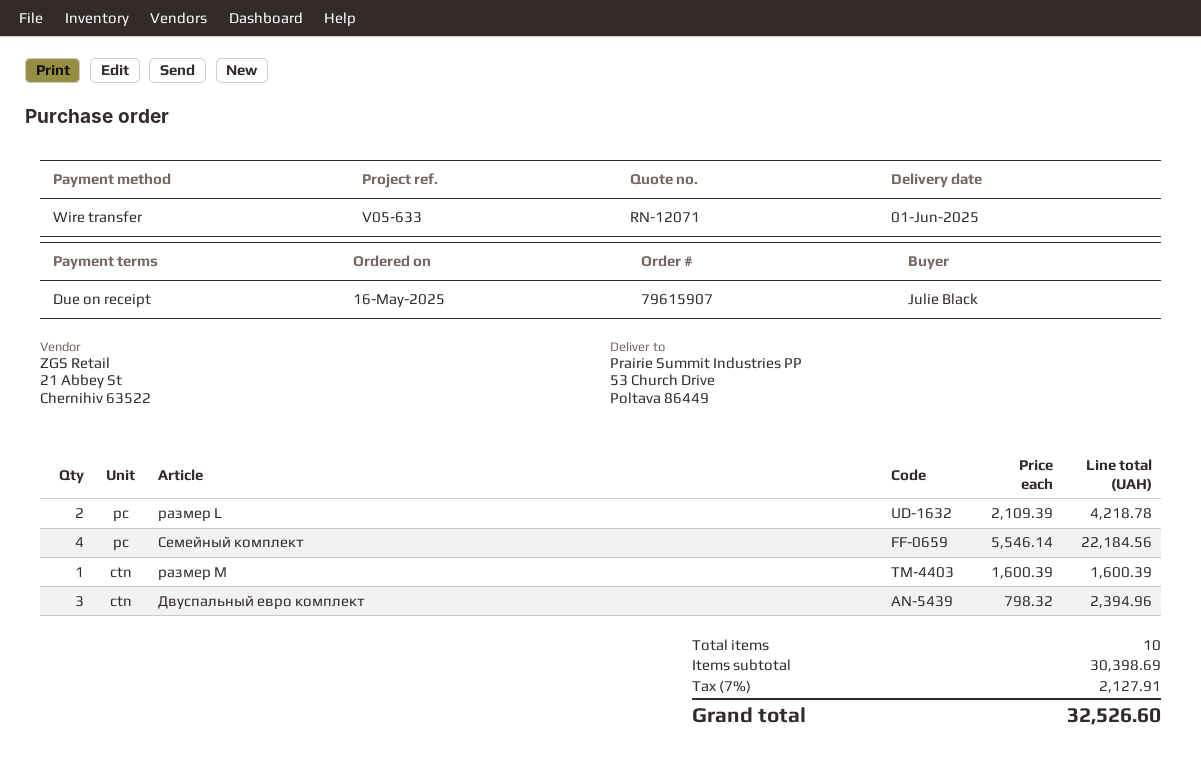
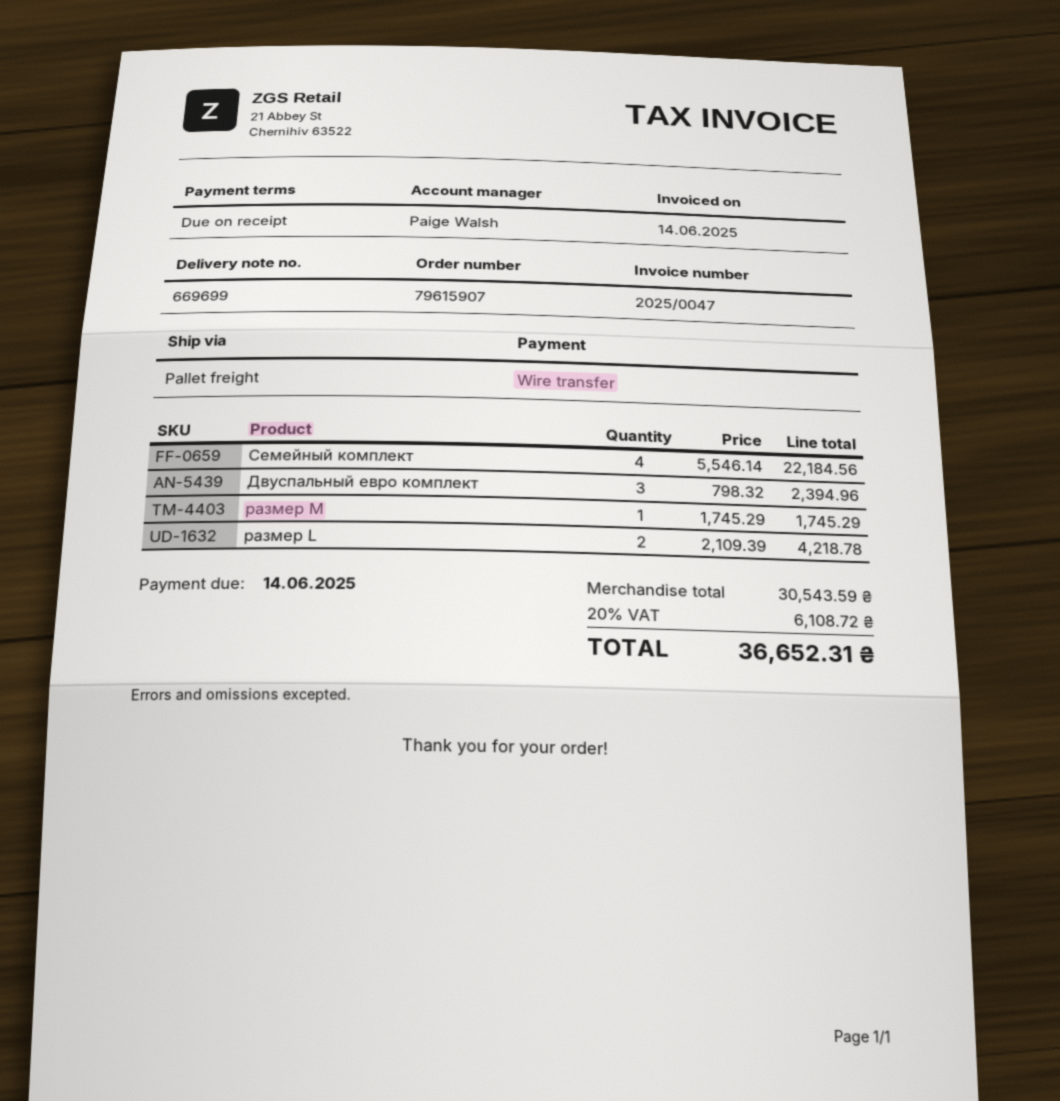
размер M: 1 x 1600.39 = 1600.39 -> 1 x 1745.29 = 1745.29
subtotal: 30398.69 -> 30543.59
tax: 7% = 2127.91 -> 20% = 6108.72
total: 32526.60 -> 36652.31

